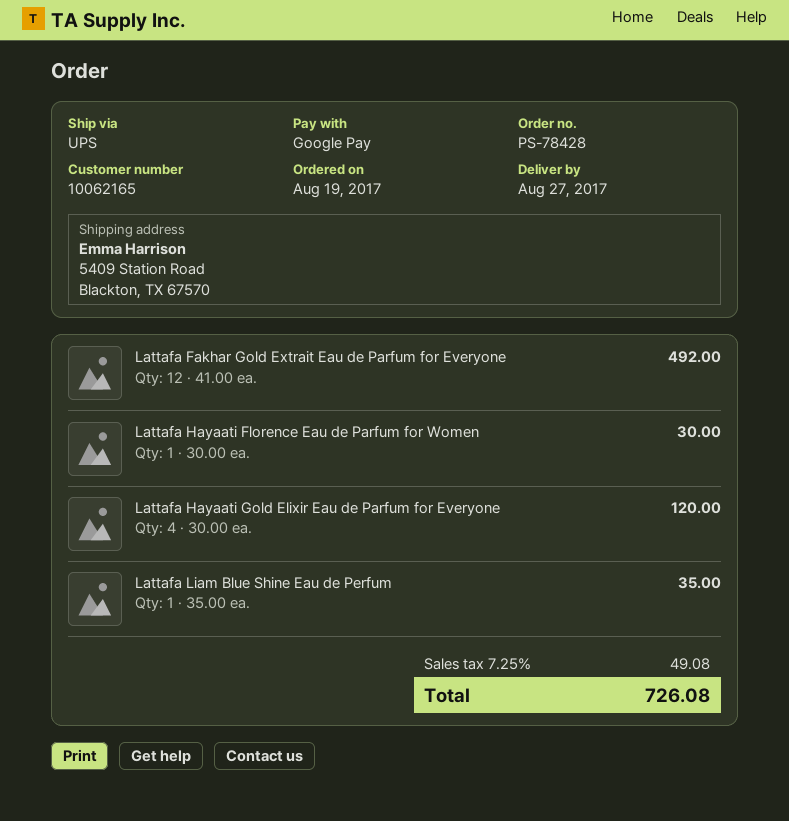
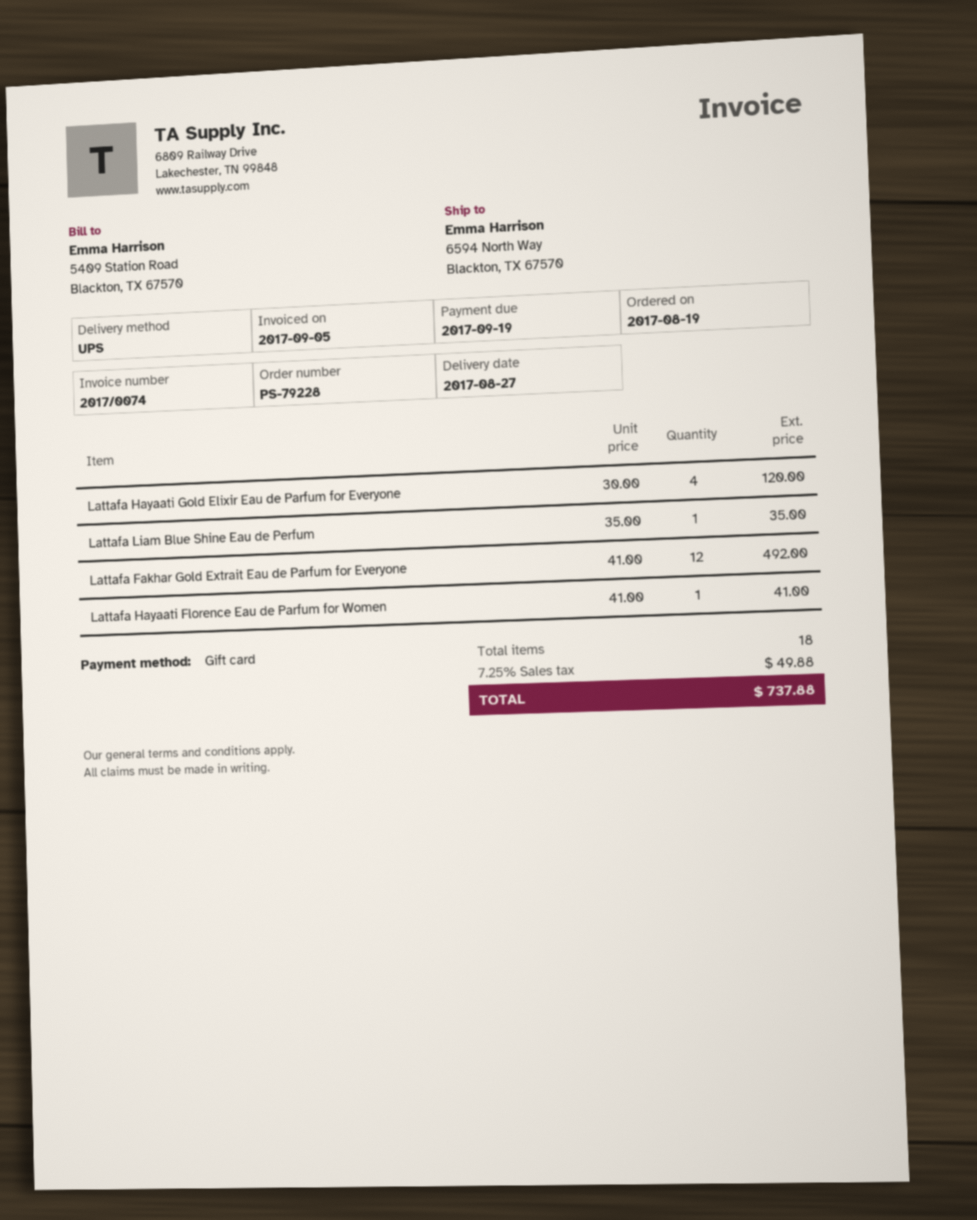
order number: PS-78428 -> PS-79228
payment method: Google Pay -> gift card
ship to: 5409 Station Road, Blackton, TX 67570 -> 6594 North Way, Blackton, TX 67570
Lattafa Hayaati Florence Eau de Parfum for Women: 1 x 30.00 = 30.00 -> 1 x 41.00 = 41.00
tax: 7.25% = 49.08 -> 7.25% = 49.88
total: 726.08 -> 737.88

